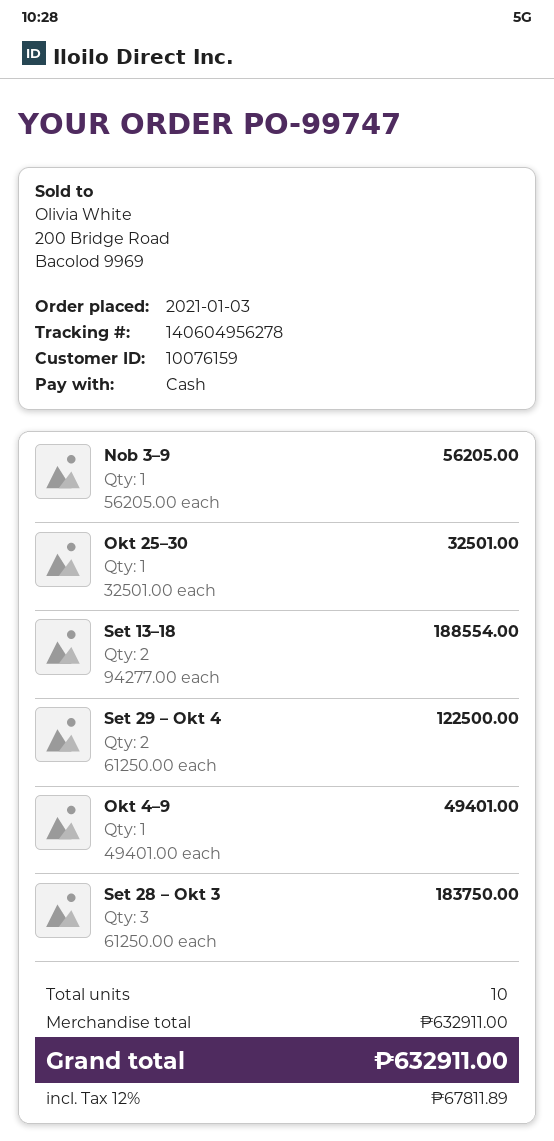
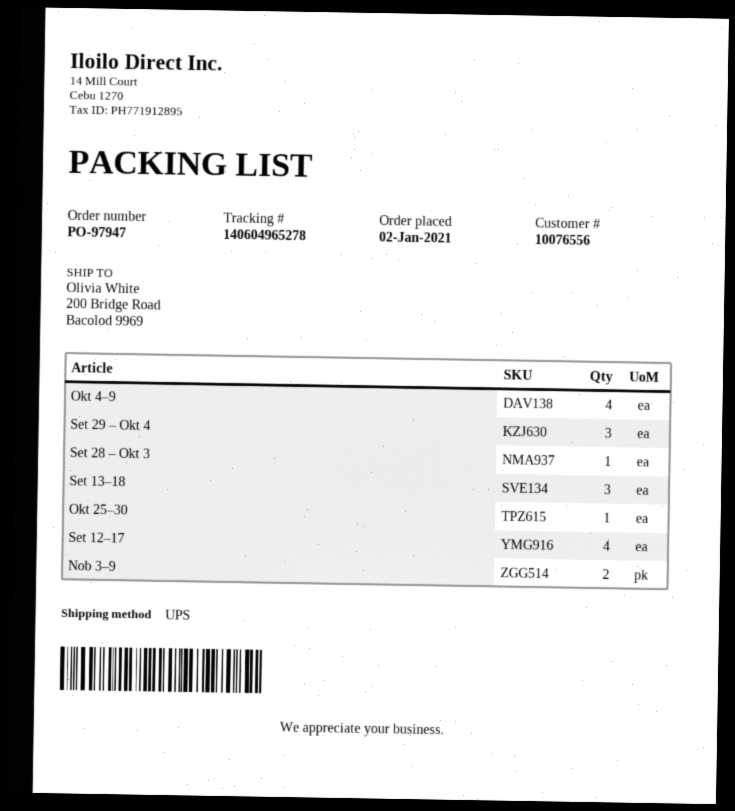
order number: PO-99747 -> PO-97947
order date: 2021-01-03 -> 2021-01-02
customer number: 10076159 -> 10076556
tracking number: 140604956278 -> 140604965278
Nob 3–9: 1 -> 2
Set 13–18: 2 -> 3
Set 29 – Okt 4: 2 -> 3
Okt 4–9: 1 -> 4
Set 28 – Okt 3: 3 -> 1
Set 12–17: none -> 4

